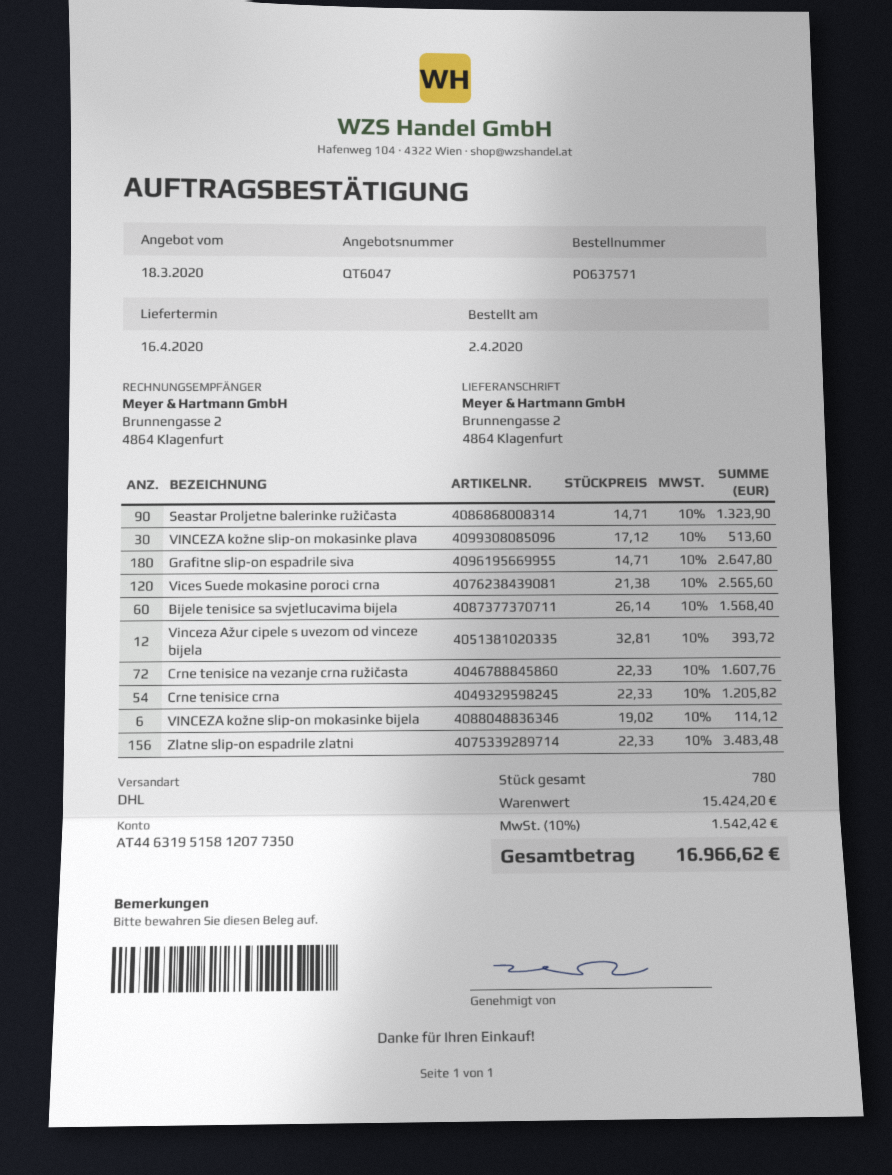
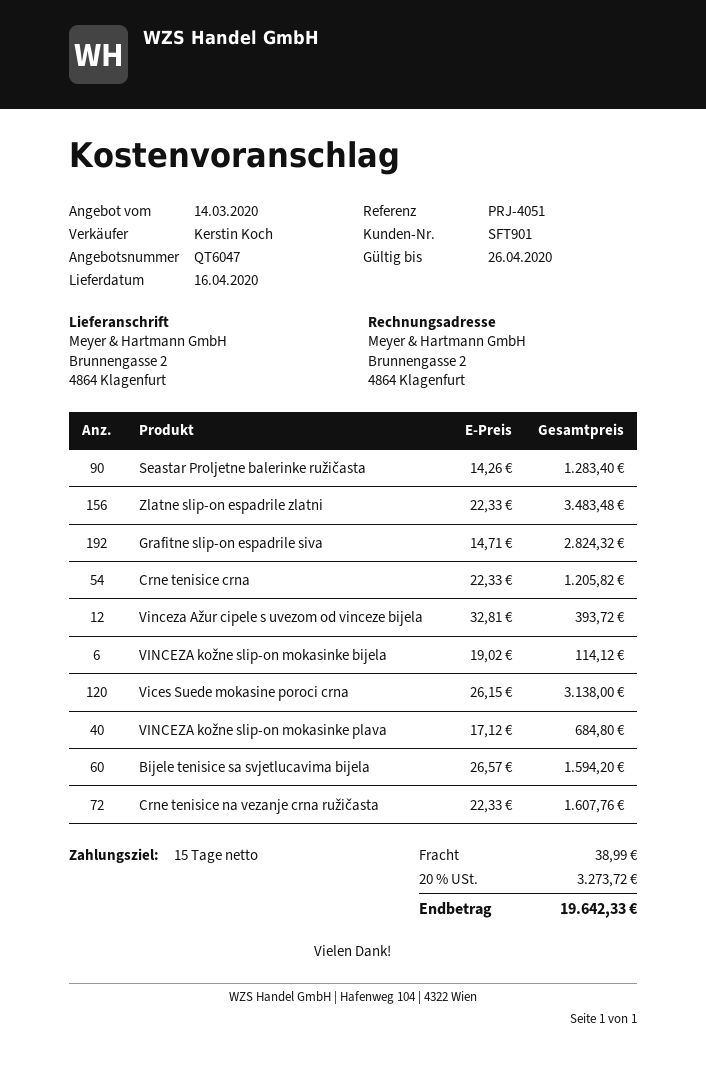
quote date: 2020-03-18 -> 2020-03-14
Seastar Proljetne balerinke ružičasta: 90 x 14.71 = 1323.90 -> 90 x 14.26 = 1283.40
VINCEZA kožne slip-on mokasinke plava: 30 x 17.12 = 513.60 -> 40 x 17.12 = 684.80
Grafitne slip-on espadrile siva: 180 x 14.71 = 2647.80 -> 192 x 14.71 = 2824.32
Vices Suede mokasine poroci crna: 120 x 21.38 = 2565.60 -> 120 x 26.15 = 3138.00
Bijele tenisice sa svjetlucavima bijela: 60 x 26.14 = 1568.40 -> 60 x 26.57 = 1594.20
shipping: none -> 38.99
tax: 10% = 1542.42 -> 20% = 3273.72
total: 16966.62 -> 19642.33

